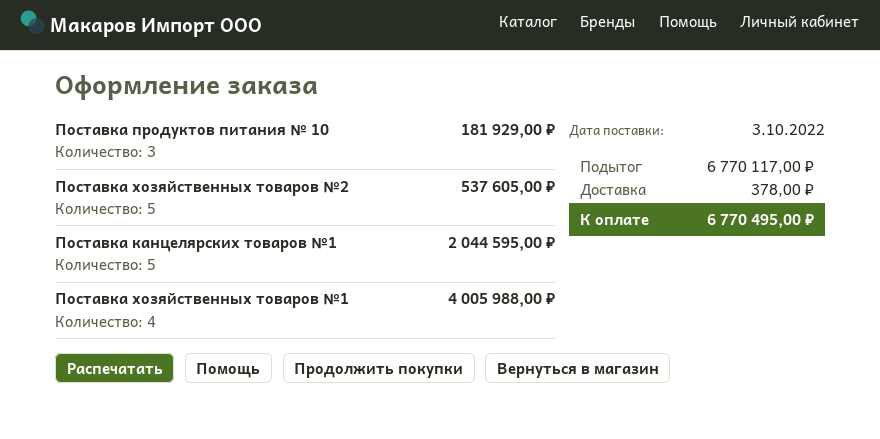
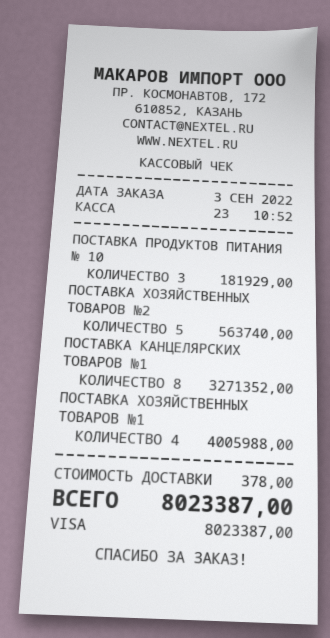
Поставка хозяйственных товаров №2: 5 for 537605.00 -> 5 for 563740.00
Поставка канцелярских товаров №1: 5 for 2044595.00 -> 8 for 3271352.00
total: 6770495.00 -> 8023387.00

